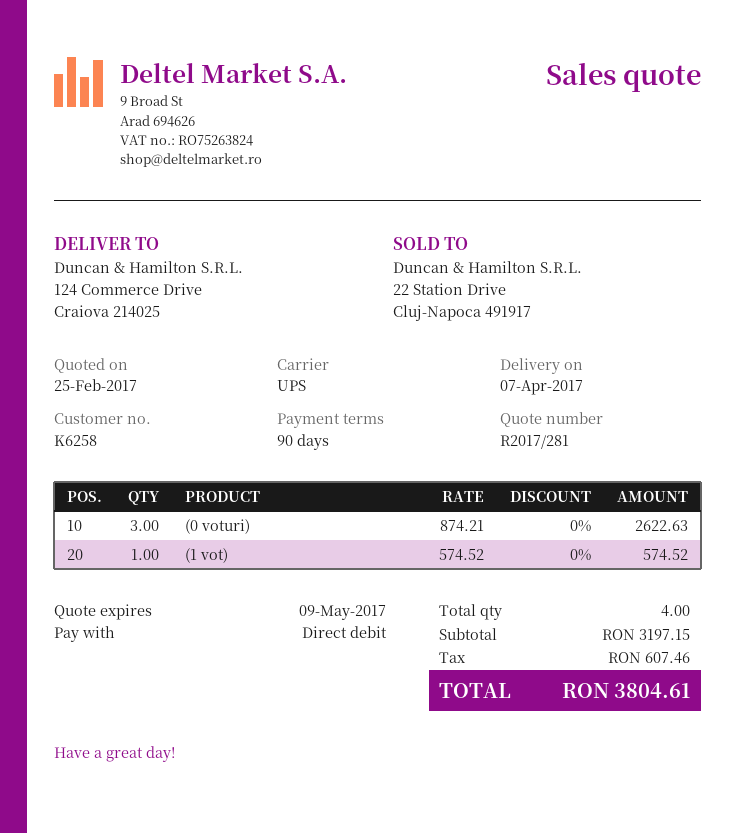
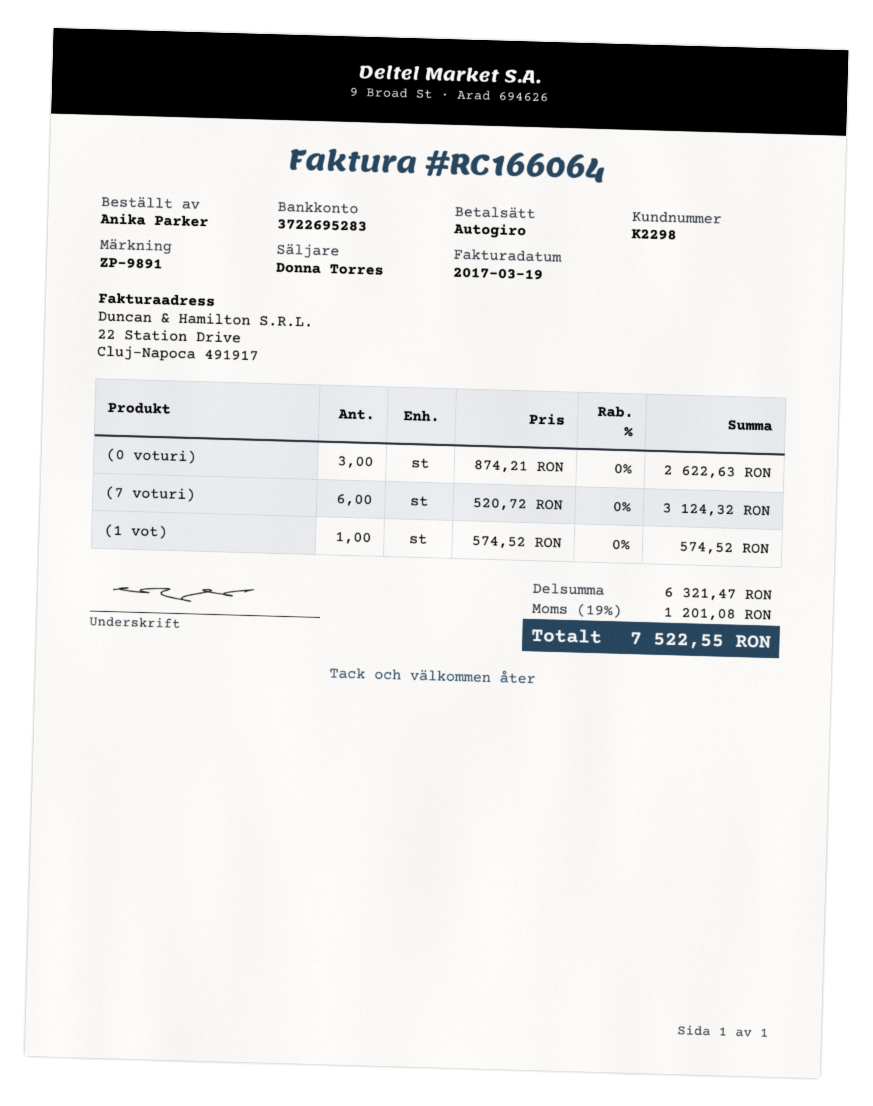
customer number: K6258 -> K2298
(7 voturi): none -> 6 x 520.72 = 3124.32
subtotal: 3197.15 -> 6321.47
tax: 607.46 -> 1201.08
total: 3804.61 -> 7522.55

